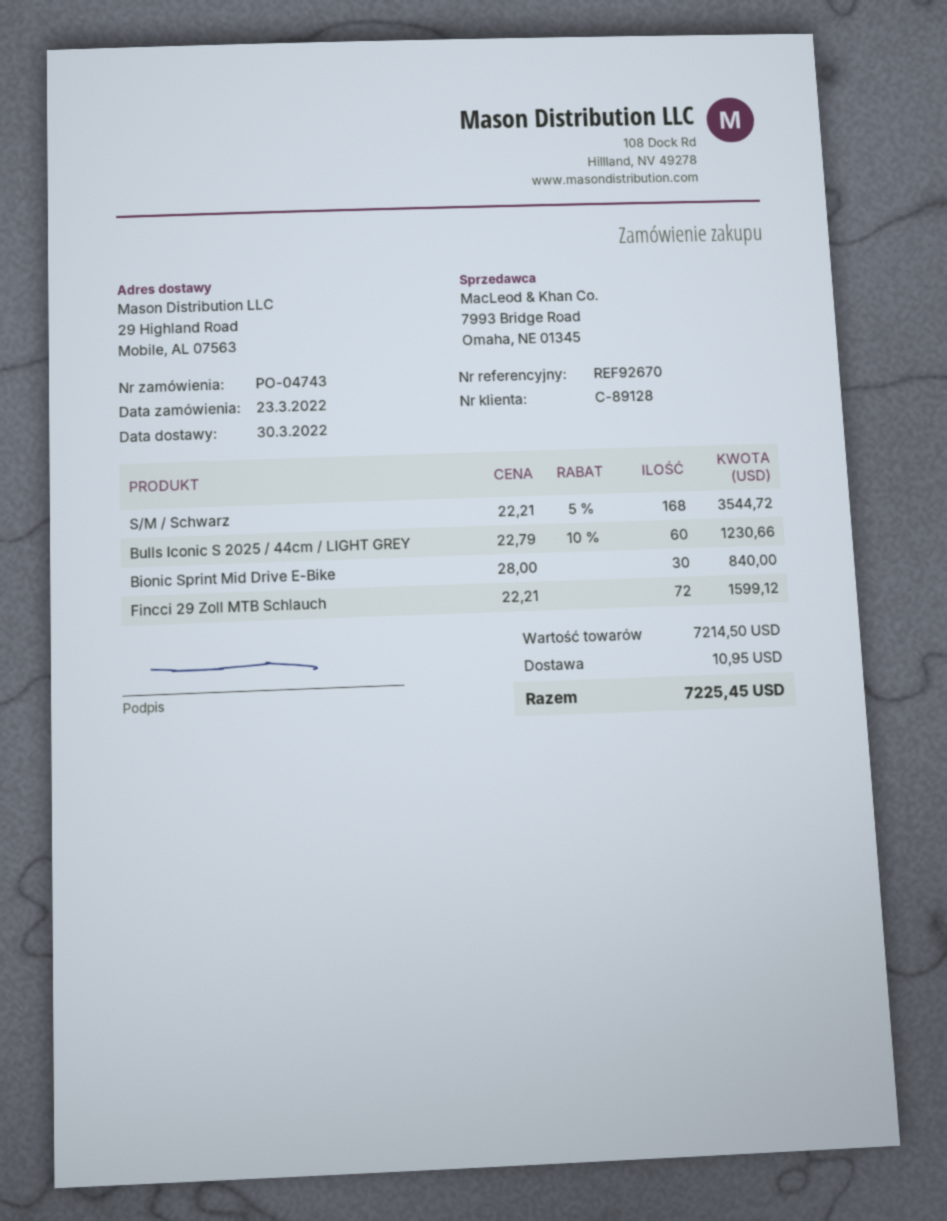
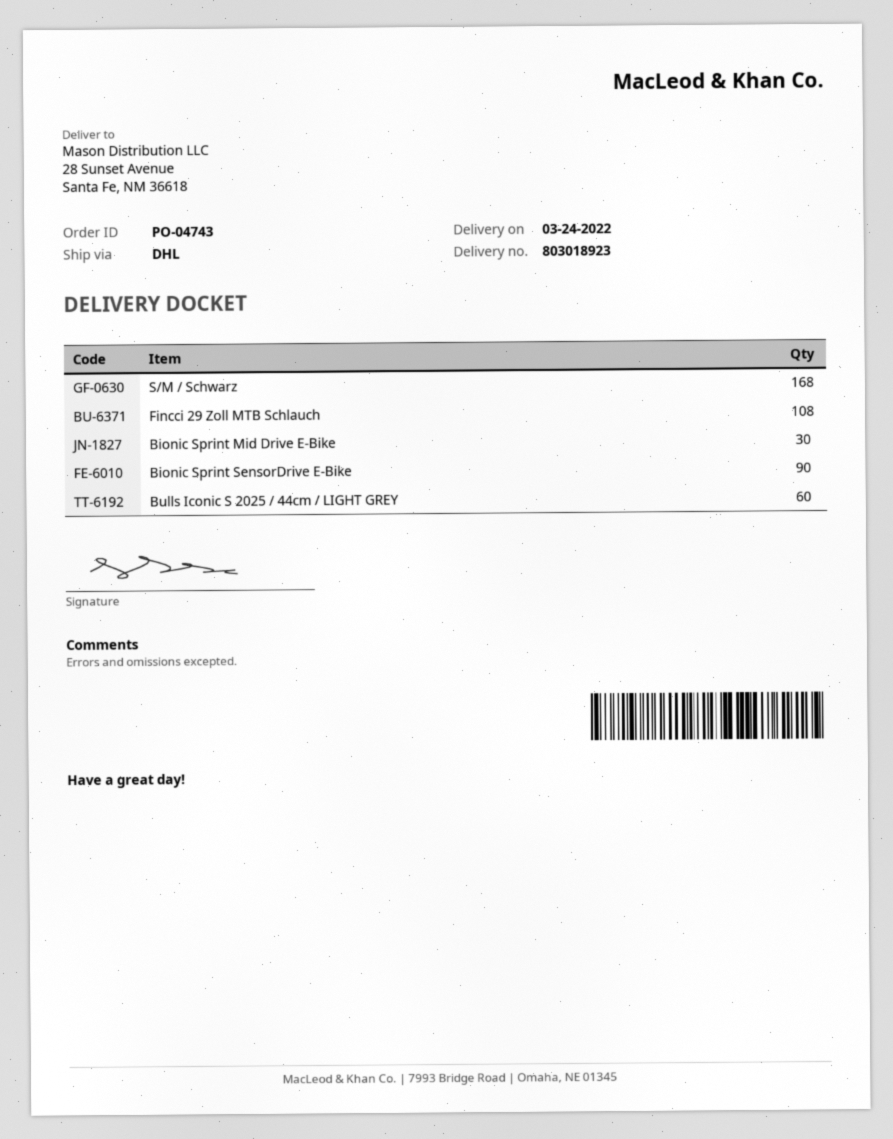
delivery date: 2022-03-30 -> 2022-03-24
ship to: 29 Highland Road, Mobile, AL 07563 -> 28 Sunset Avenue, Santa Fe, NM 36618
Fincci 29 Zoll MTB Schlauch: 72 -> 108
Bionic Sprint SensorDrive E-Bike: none -> 90

